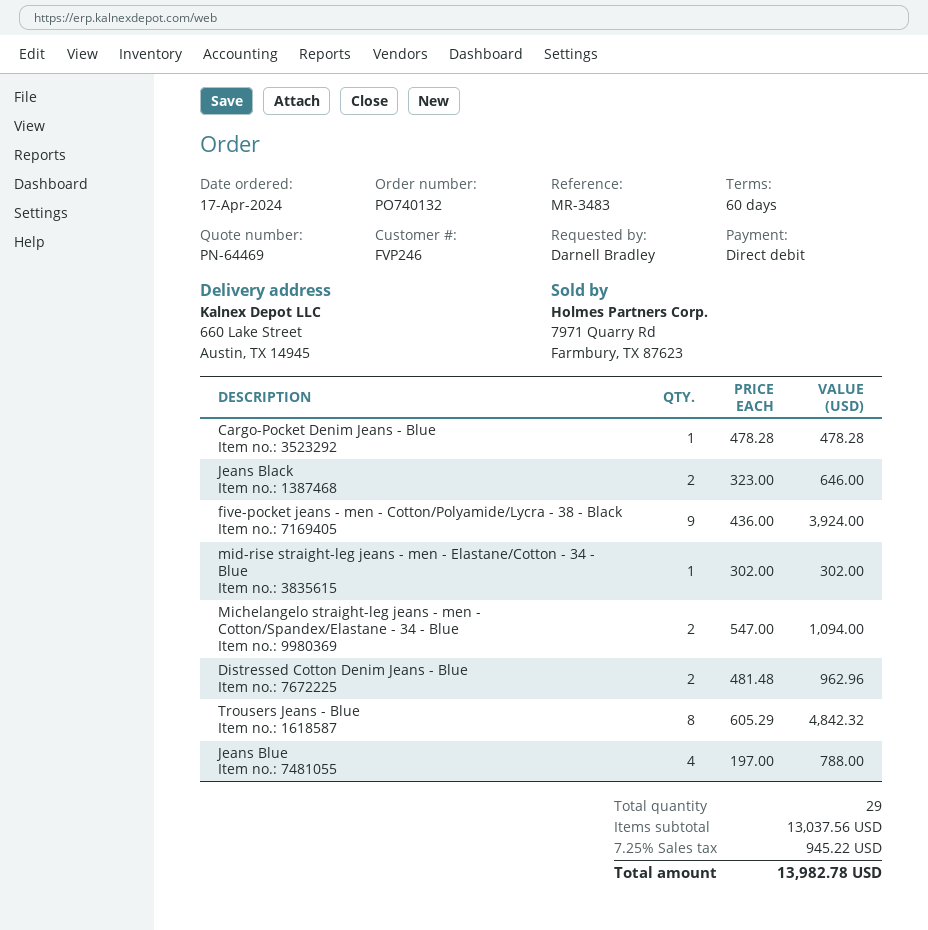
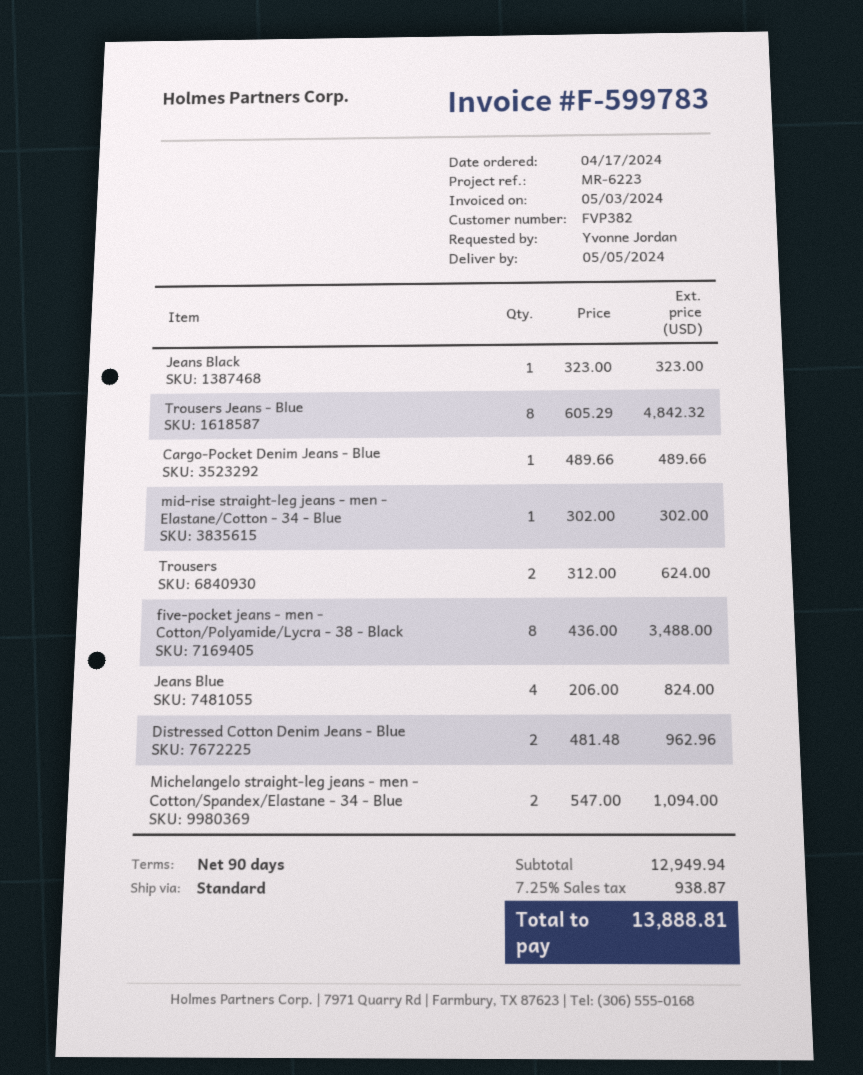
payment terms: 60 days -> 90 days
customer number: FVP246 -> FVP382
reference: MR-3483 -> MR-6223
ordered by: Darnell Bradley -> Yvonne Jordan
Cargo-Pocket Denim Jeans - Blue: 1 x 478.28 = 478.28 -> 1 x 489.66 = 489.66
Jeans Black: 2 x 323.00 = 646.00 -> 1 x 323.00 = 323.00
five-pocket jeans - men - Cotton/Polyamide/Lycra - 38 - Black: 9 x 436.00 = 3924.00 -> 8 x 436.00 = 3488.00
Jeans Blue: 4 x 197.00 = 788.00 -> 4 x 206.00 = 824.00
Trousers: none -> 2 x 312.00 = 624.00
subtotal: 13037.56 -> 12949.94
tax: 7.25% = 945.22 -> 7.25% = 938.87
total: 13982.78 -> 13888.81

